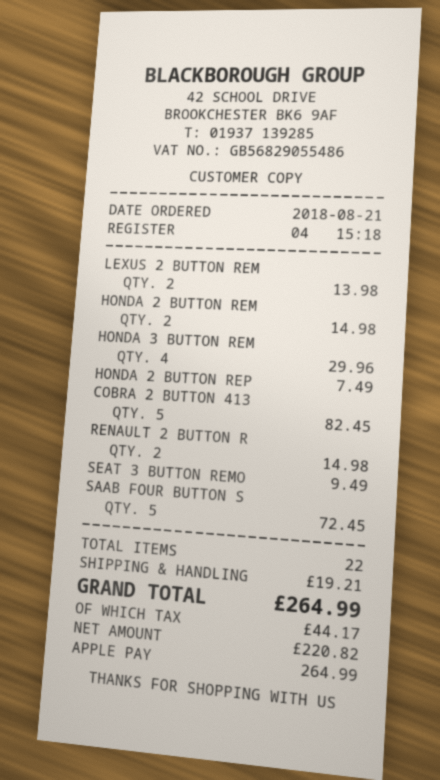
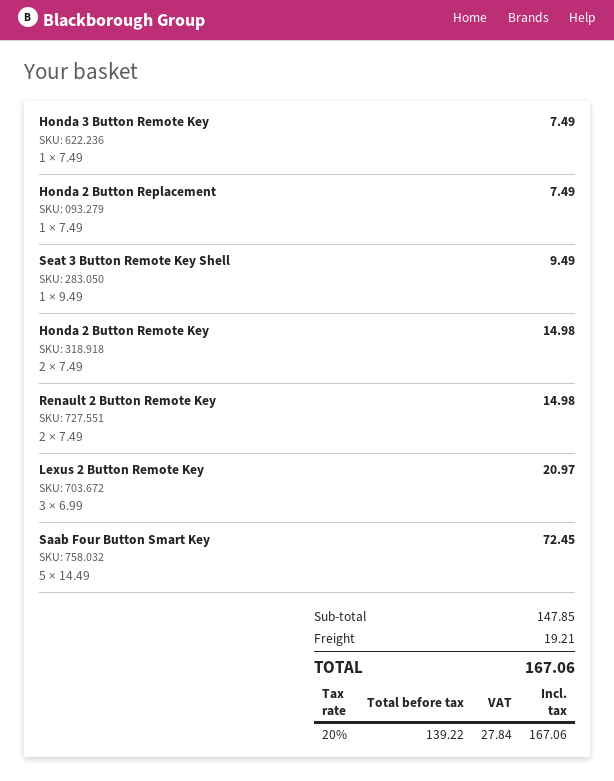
LEXUS 2 BUTTON REM: 2 for 13.98 -> 3 for 20.97
HONDA 3 BUTTON REM: 4 for 29.96 -> 1 for 7.49
COBRA 2 BUTTON 413: 5 for 82.45 -> none
net: 220.82 -> 139.22
tax: 44.17 -> 27.84
total: 264.99 -> 167.06

